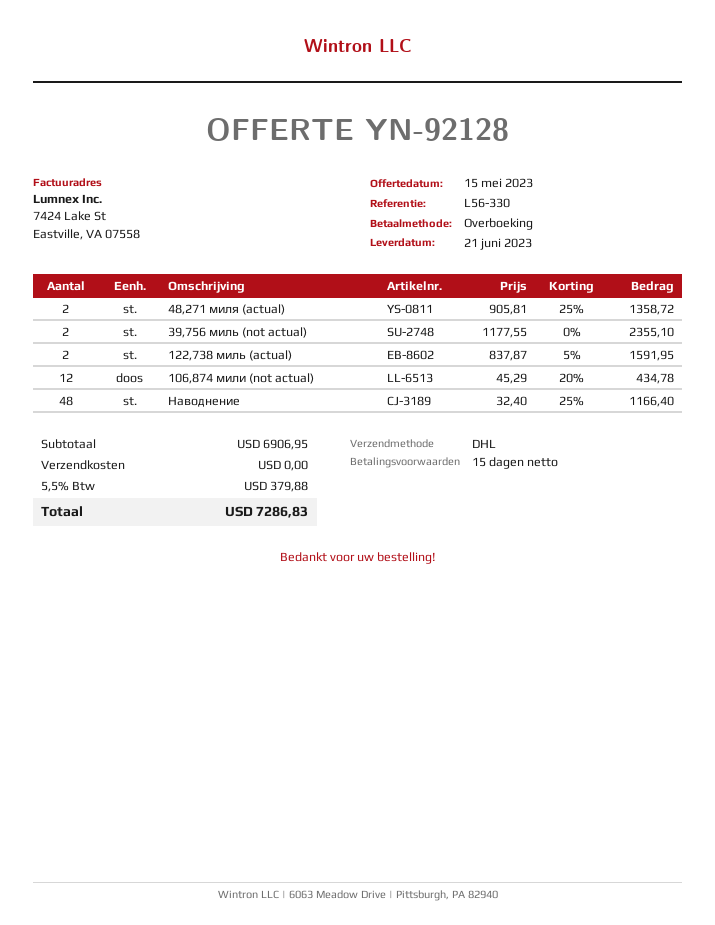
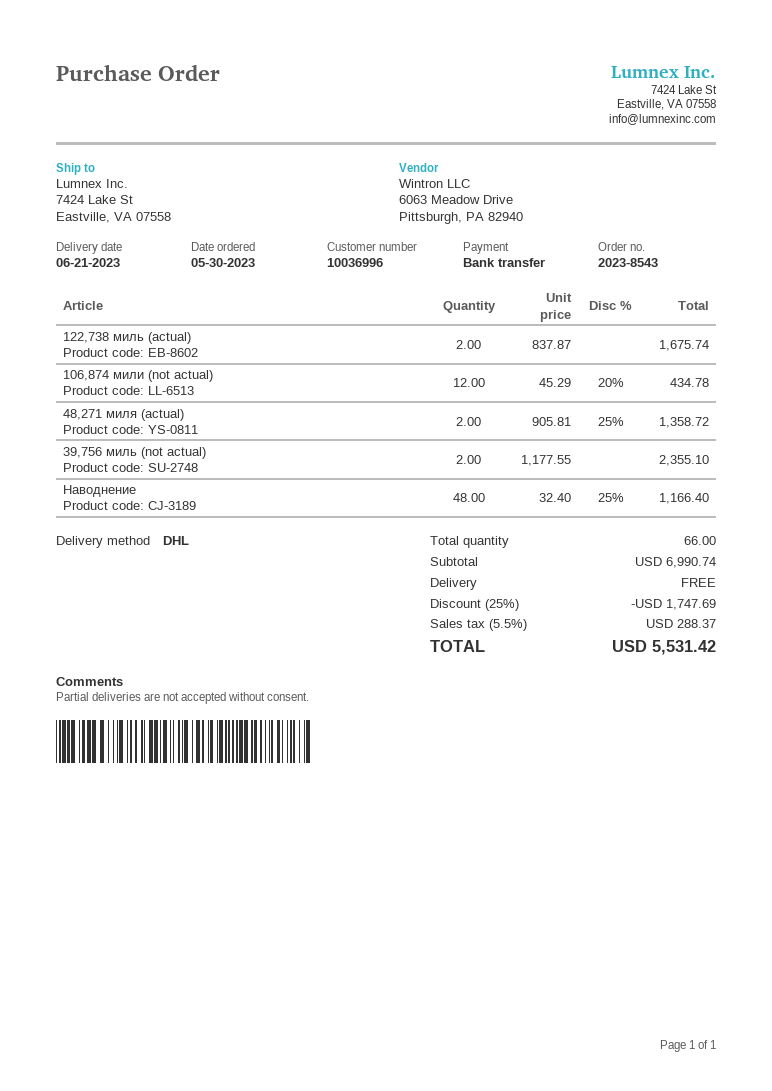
122,738 миль (actual): 2 x 837.87 - 5% = 1591.95 -> 2 x 837.87 = 1675.74
subtotal: 6906.95 -> 6990.74
discount: none -> 25% = 1747.69
tax: 5.5% = 379.88 -> 5.5% = 288.37
total: 7286.83 -> 5531.42

